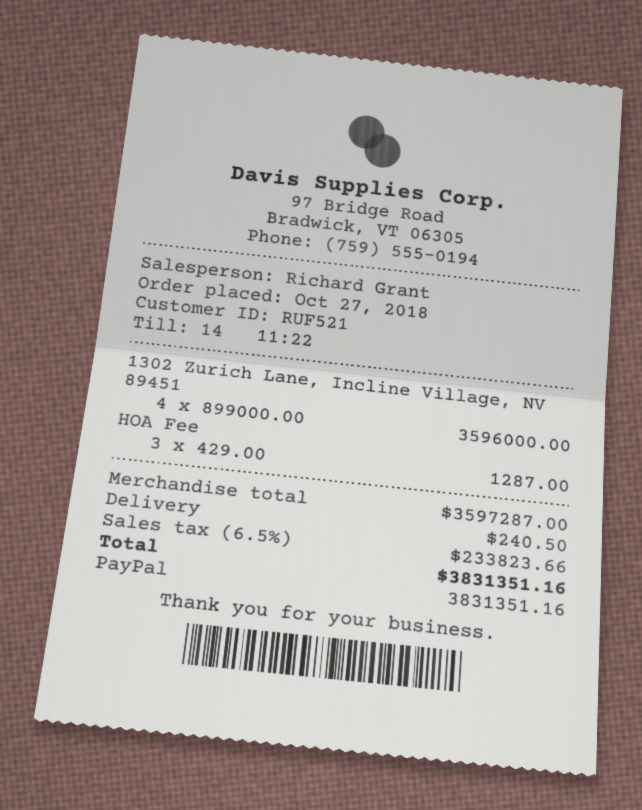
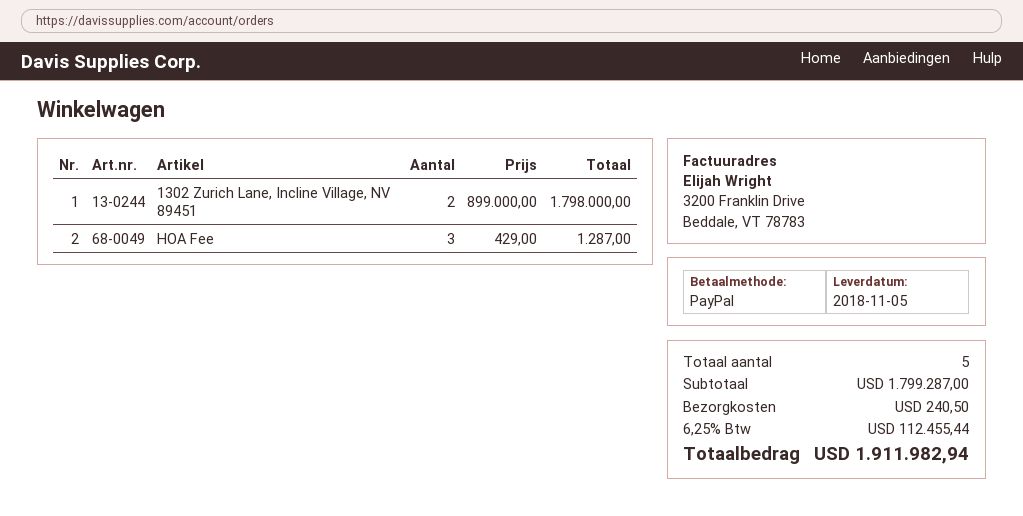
1302 Zurich Lane, Incline Village, NV 89451: 4 x 899000.00 = 3596000.00 -> 2 x 899000.00 = 1798000.00
subtotal: 3597287.00 -> 1799287.00
tax: 6.5% = 233823.66 -> 6.25% = 112455.44
total: 3831351.16 -> 1911982.94

